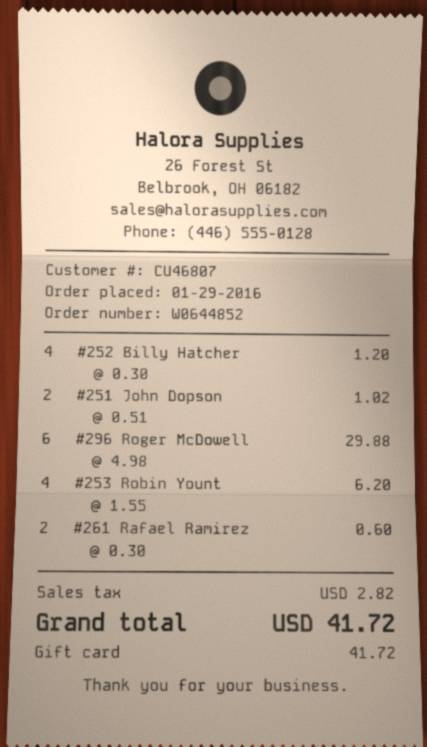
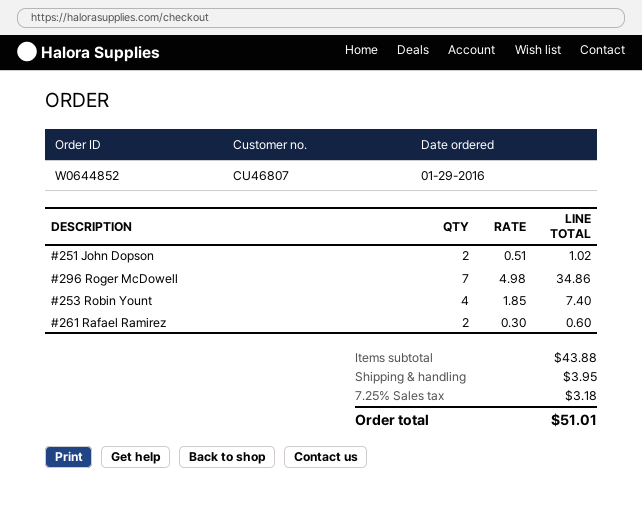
#252 Billy Hatcher: 4 x 0.30 = 1.20 -> none
#296 Roger McDowell: 6 x 4.98 = 29.88 -> 7 x 4.98 = 34.86
#253 Robin Yount: 4 x 1.55 = 6.20 -> 4 x 1.85 = 7.40
shipping: none -> 3.95
tax: 2.82 -> 3.18
total: 41.72 -> 51.01

